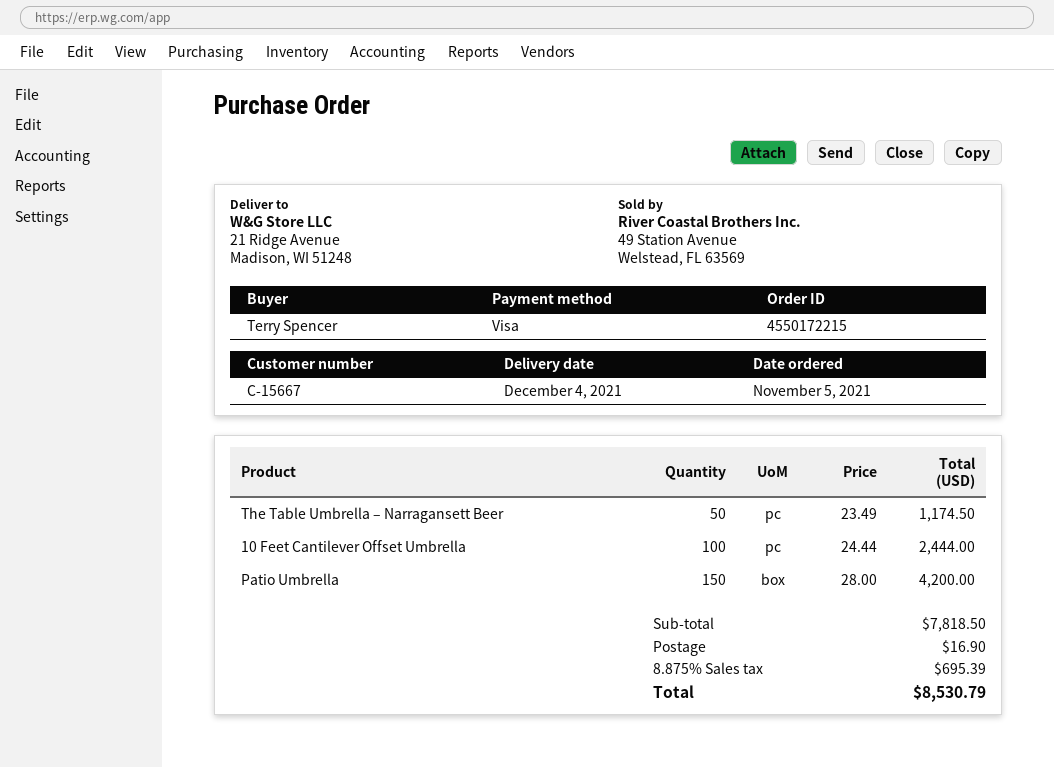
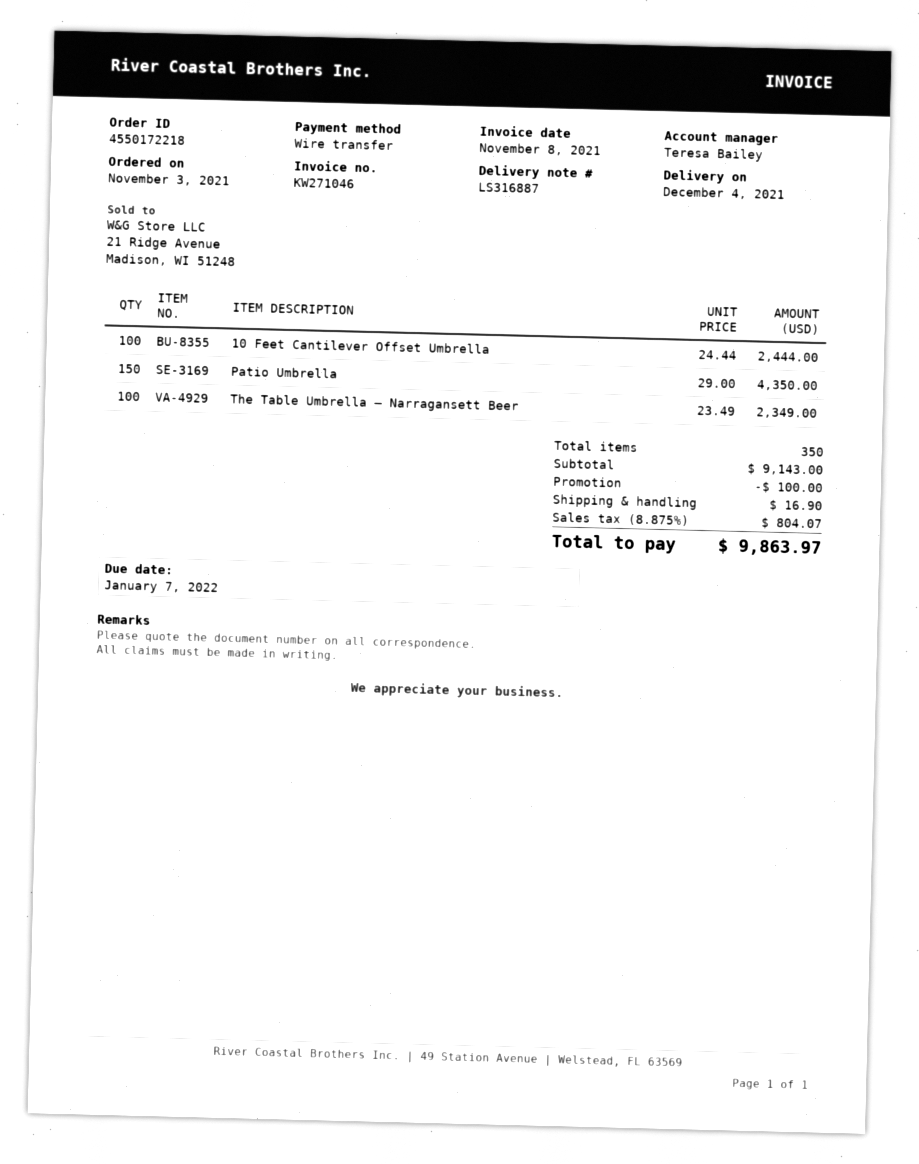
order number: 4550172215 -> 4550172218
order date: 2021-11-05 -> 2021-11-03
payment method: Visa -> bank transfer
The Table Umbrella – Narragansett Beer: 50 x 23.49 = 1174.50 -> 100 x 23.49 = 2349.00
Patio Umbrella: 150 x 28.00 = 4200.00 -> 150 x 29.00 = 4350.00
subtotal: 7818.50 -> 9143.00
discount: none -> 100.00
tax: 8.875% = 695.39 -> 8.875% = 804.07
total: 8530.79 -> 9863.97

